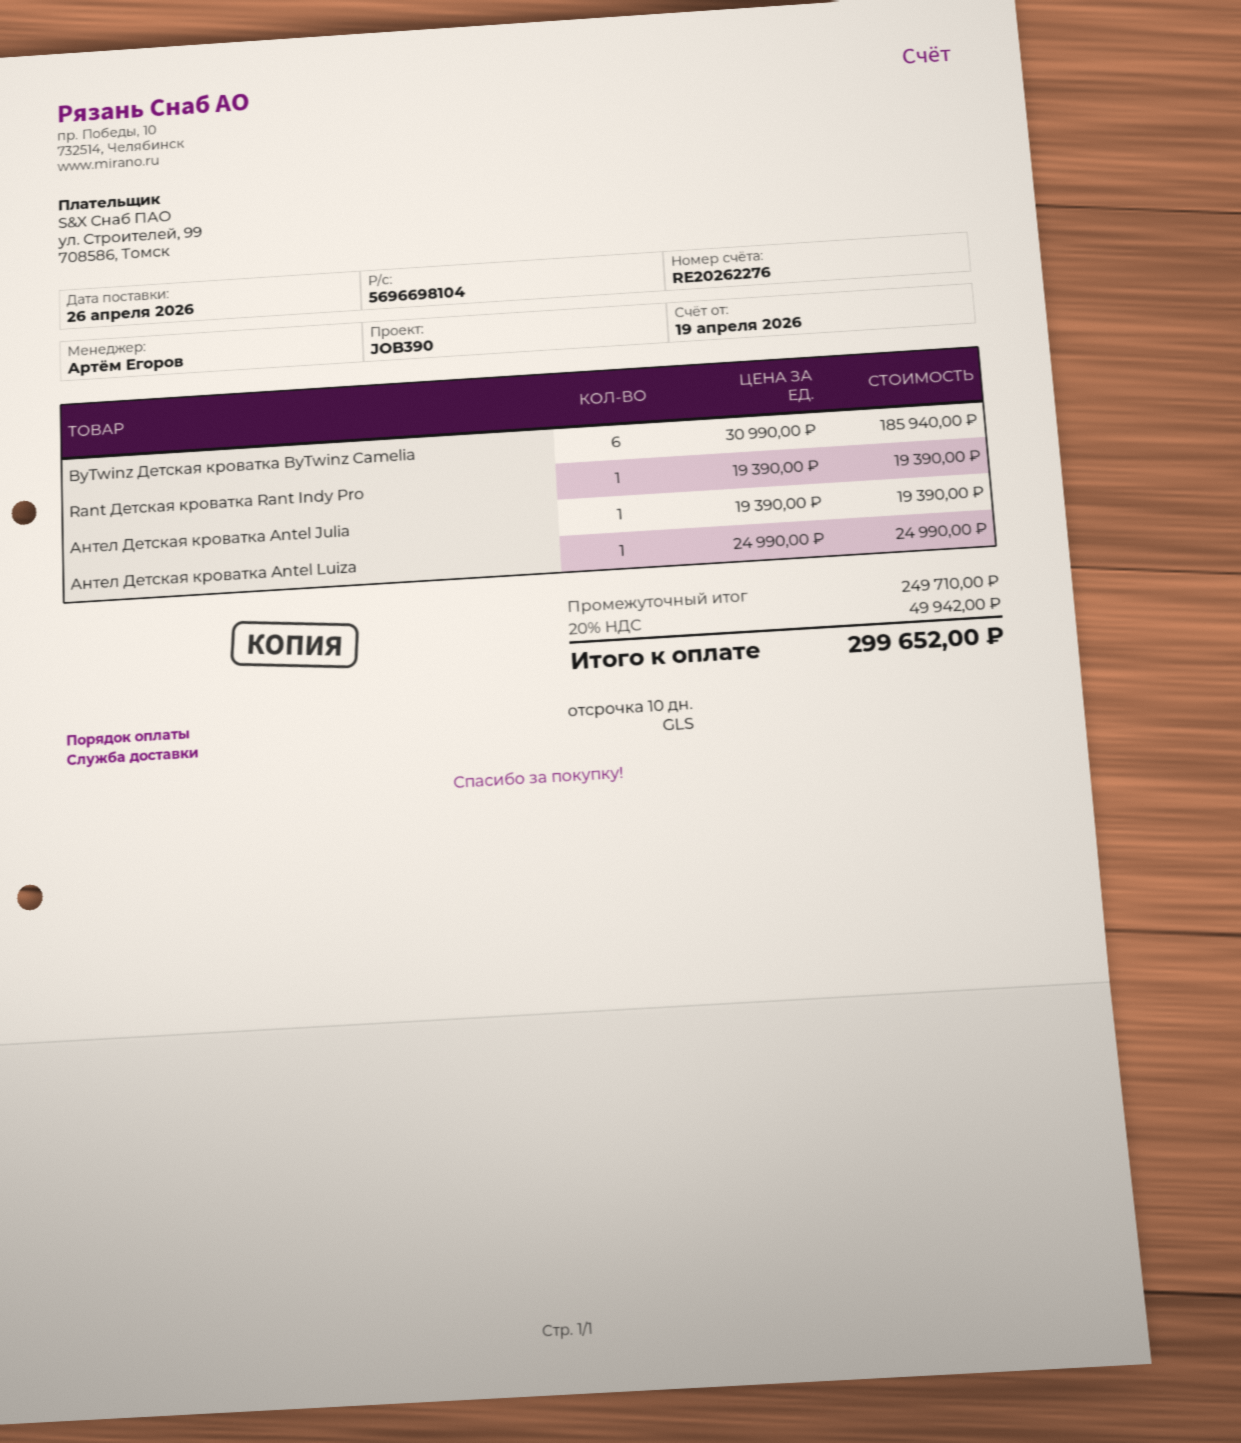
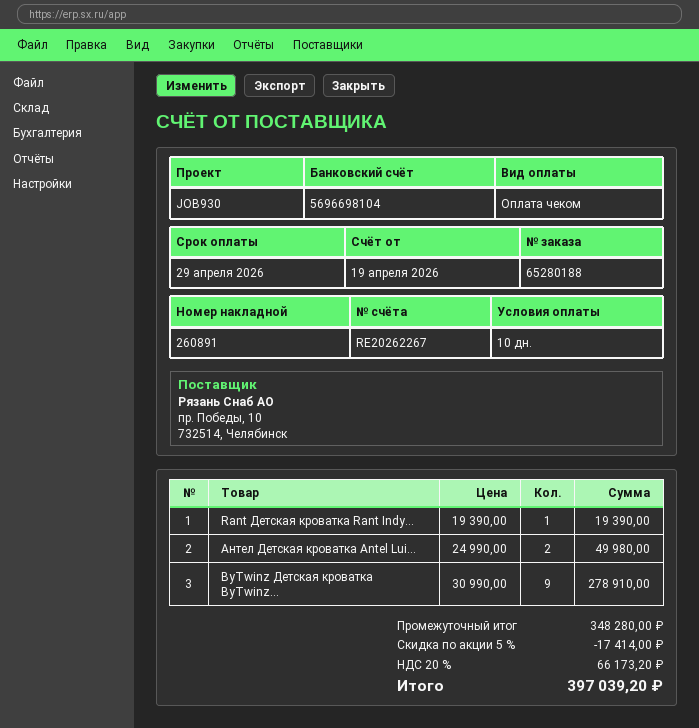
invoice number: RE20262276 -> RE20262267
reference: JOB390 -> JOB930
ByTwinz Детская кроватка ByTwinz Camelia: 6 x 30990.00 = 185940.00 -> 9 x 30990.00 = 278910.00
Антел Детская кроватка Antel Julia: 1 x 19390.00 = 19390.00 -> none
Антел Детская кроватка Antel Luiza: 1 x 24990.00 = 24990.00 -> 2 x 24990.00 = 49980.00
subtotal: 249710.00 -> 348280.00
discount: none -> 5% = 17414.00
tax: 20% = 49942.00 -> 20% = 66173.20
total: 299652.00 -> 397039.20

